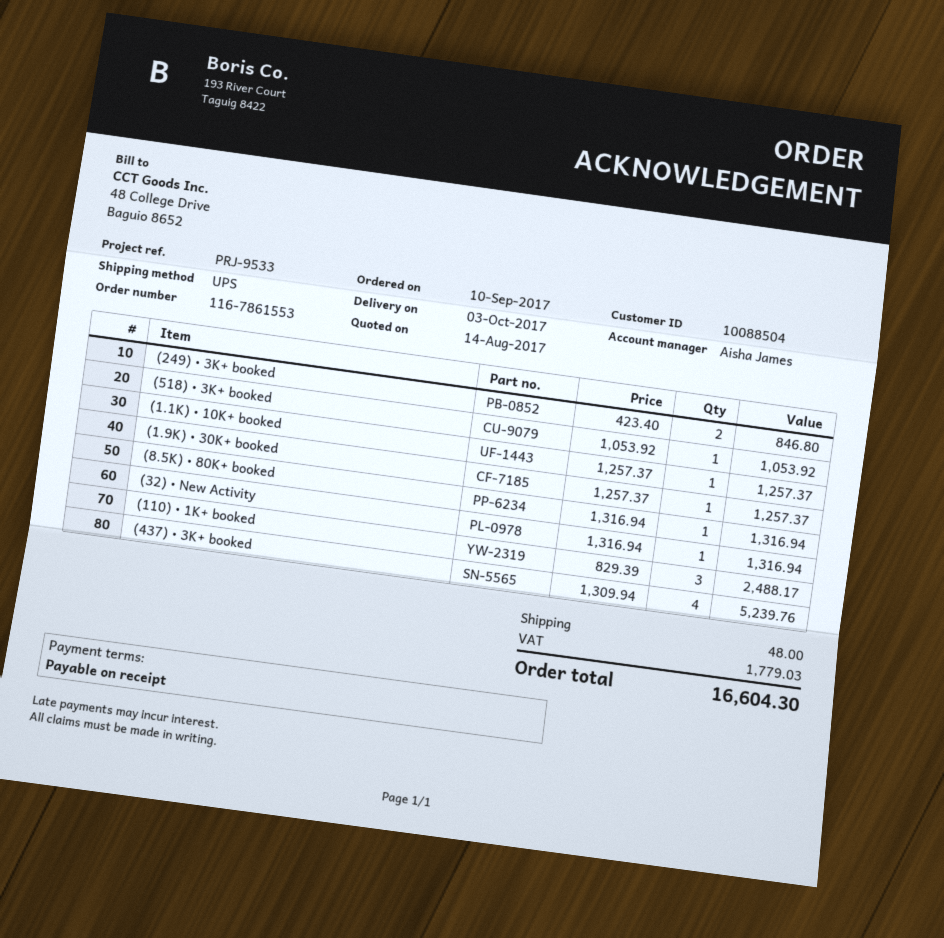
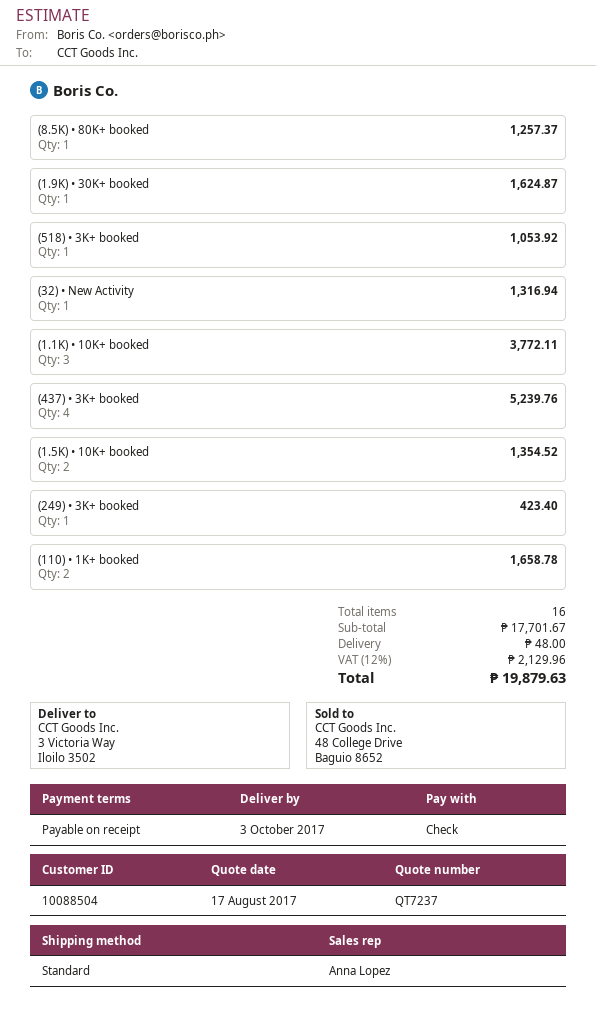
quote date: 2017-08-14 -> 2017-08-17
sales rep: Aisha James -> Anna Lopez
shipping method: UPS -> standard
(249) • 3K+ booked: 2 for 846.80 -> 1 for 423.40
(1.1K) • 10K+ booked: 1 for 1257.37 -> 3 for 3772.11
(1.9K) • 30K+ booked: 1 for 1257.37 -> 1 for 1624.87
(8.5K) • 80K+ booked: 1 for 1316.94 -> 1 for 1257.37
(110) • 1K+ booked: 3 for 2488.17 -> 2 for 1658.78
(1.5K) • 10K+ booked: none -> 2 for 1354.52
tax: 1779.03 -> 2129.96
total: 16604.30 -> 19879.63

